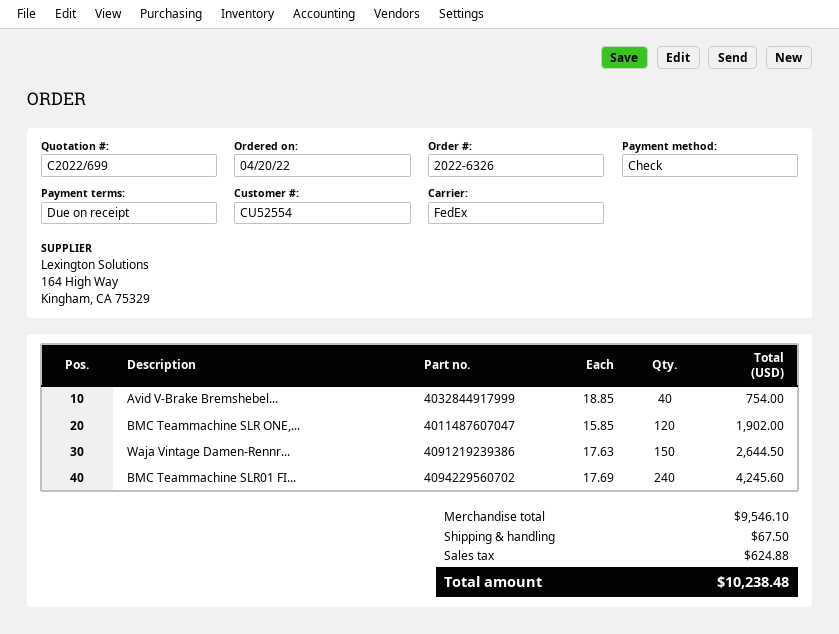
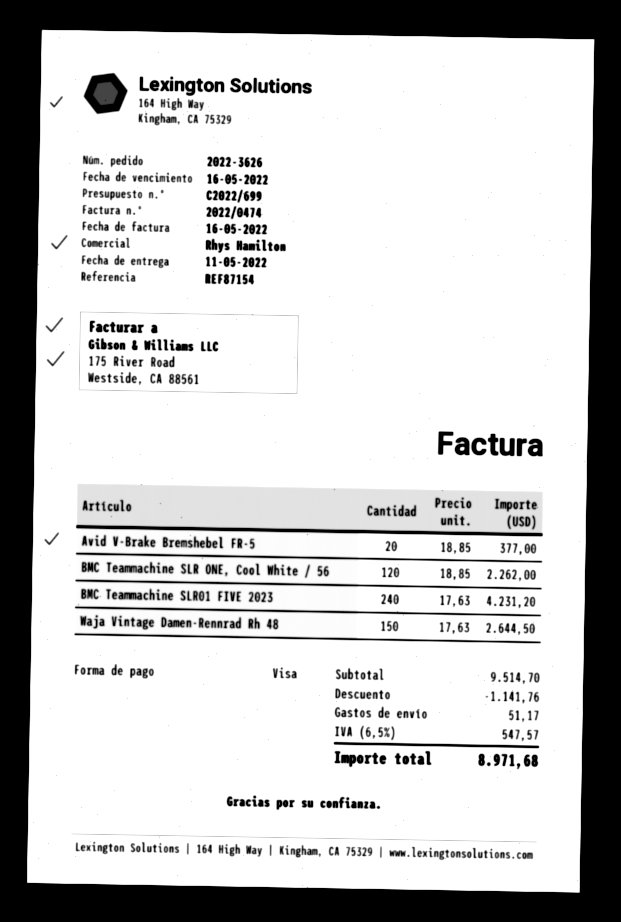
order number: 2022-6326 -> 2022-3626
payment method: cheque -> Visa
Avid V-Brake Bremshebel...: 40 x 18.85 = 754.00 -> 20 x 18.85 = 377.00
BMC Teammachine SLR ONE,...: 120 x 15.85 = 1902.00 -> 120 x 18.85 = 2262.00
BMC Teammachine SLR01 FI...: 240 x 17.69 = 4245.60 -> 240 x 17.63 = 4231.20
subtotal: 9546.10 -> 9514.70
discount: none -> 1141.76
shipping: 67.50 -> 51.17
tax: 624.88 -> 547.57
total: 10238.48 -> 8971.68

